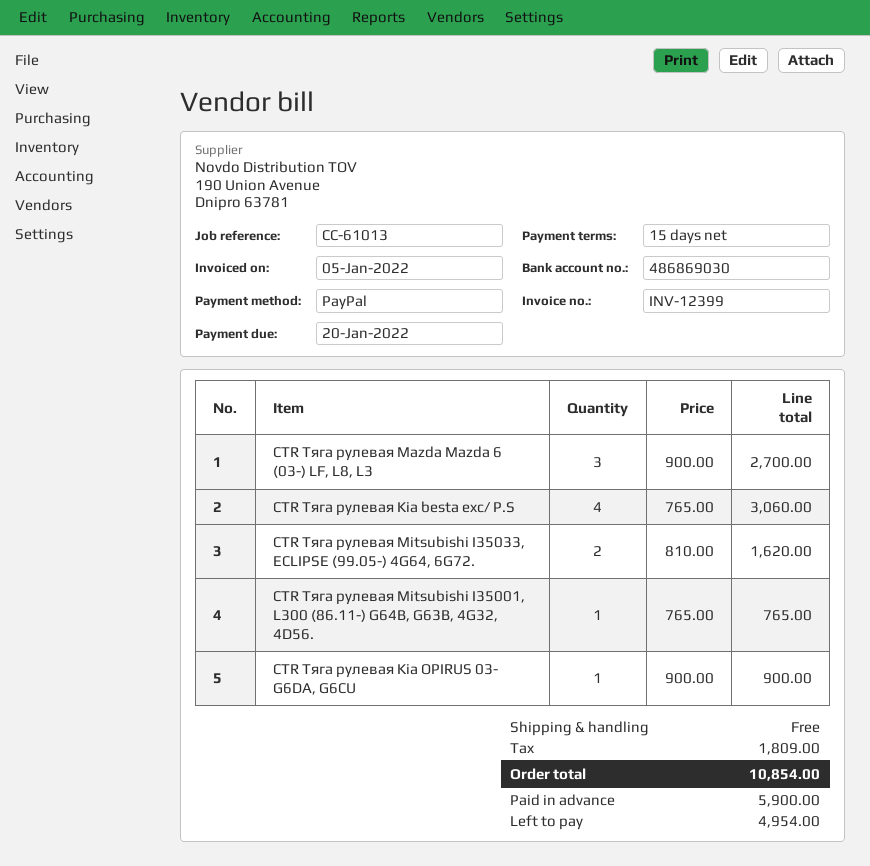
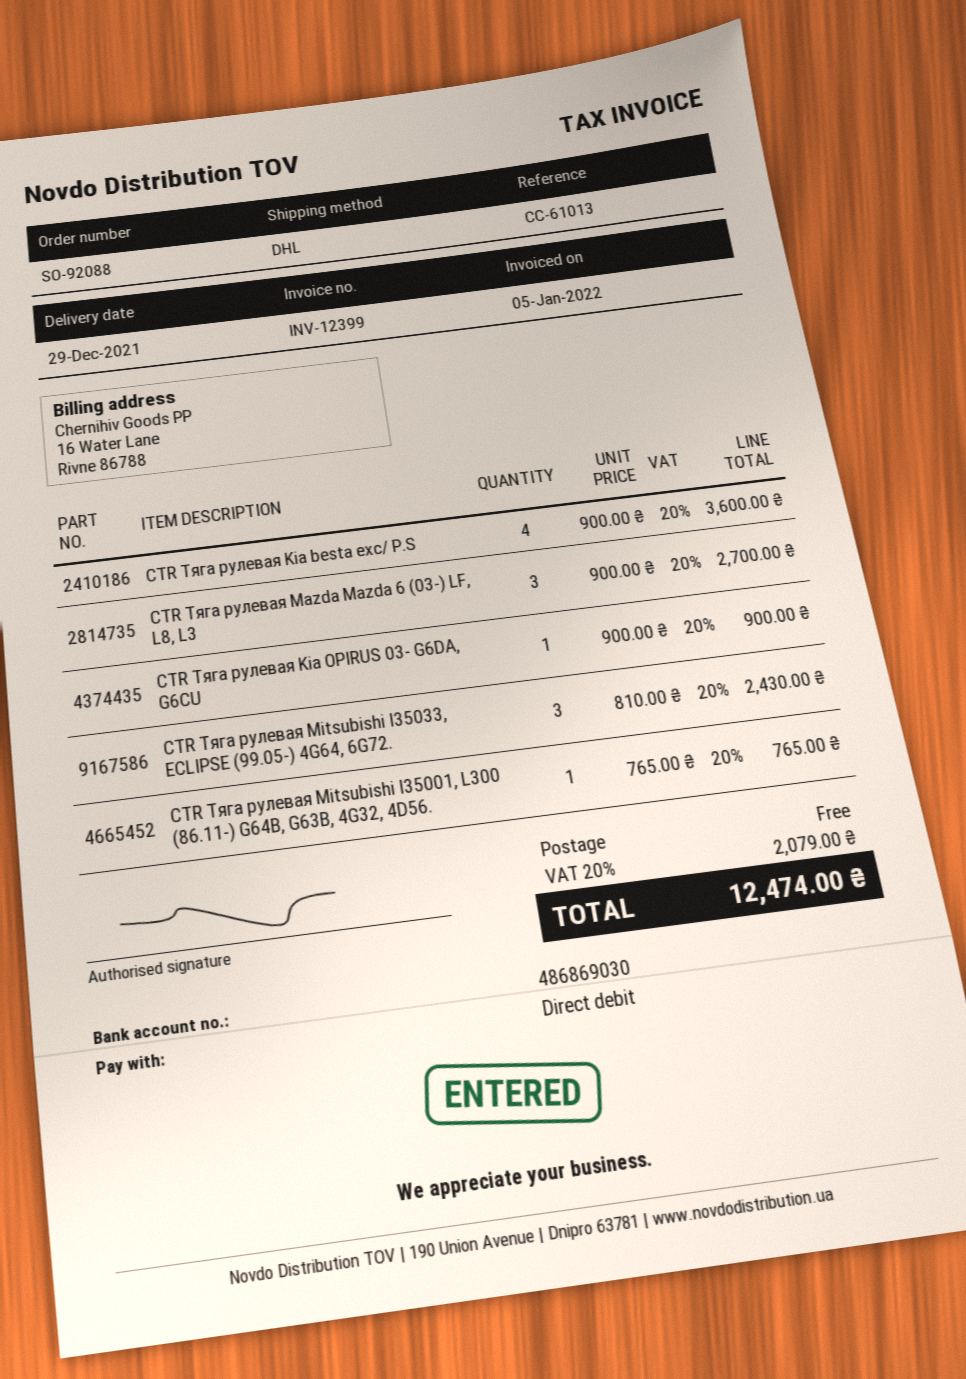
payment method: PayPal -> direct debit
CTR Тяга рулевая Kia besta exc/ P.S: 4 x 765.00 = 3060.00 -> 4 x 900.00 = 3600.00
CTR Тяга рулевая Mitsubishi I35033, ECLIPSE (99.05-) 4G64, 6G72.: 2 x 810.00 = 1620.00 -> 3 x 810.00 = 2430.00
tax: 1809.00 -> 2079.00
total: 10854.00 -> 12474.00

